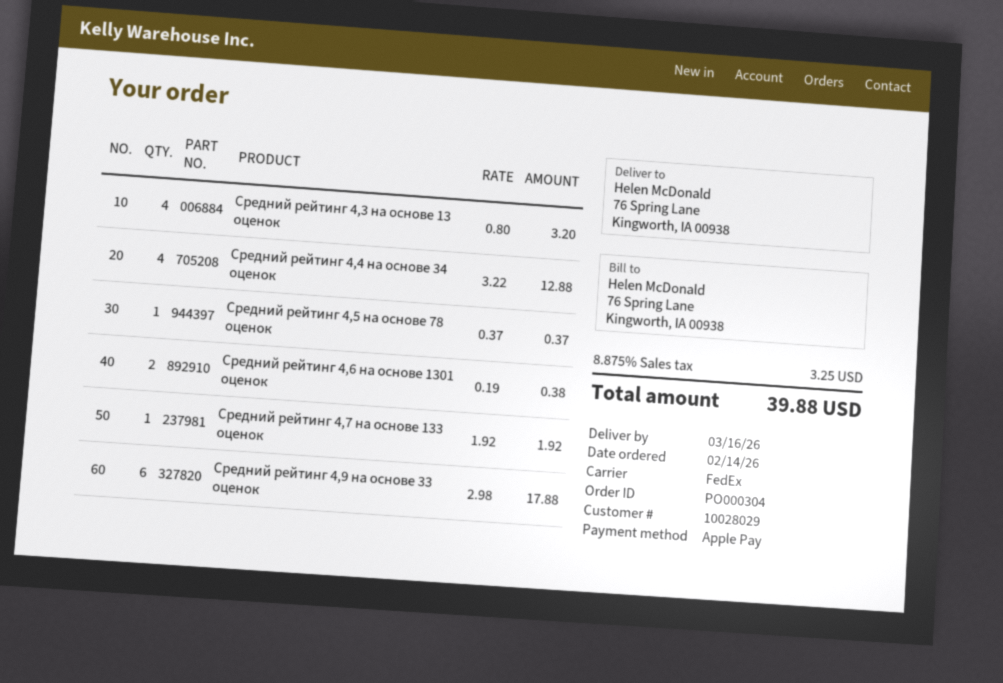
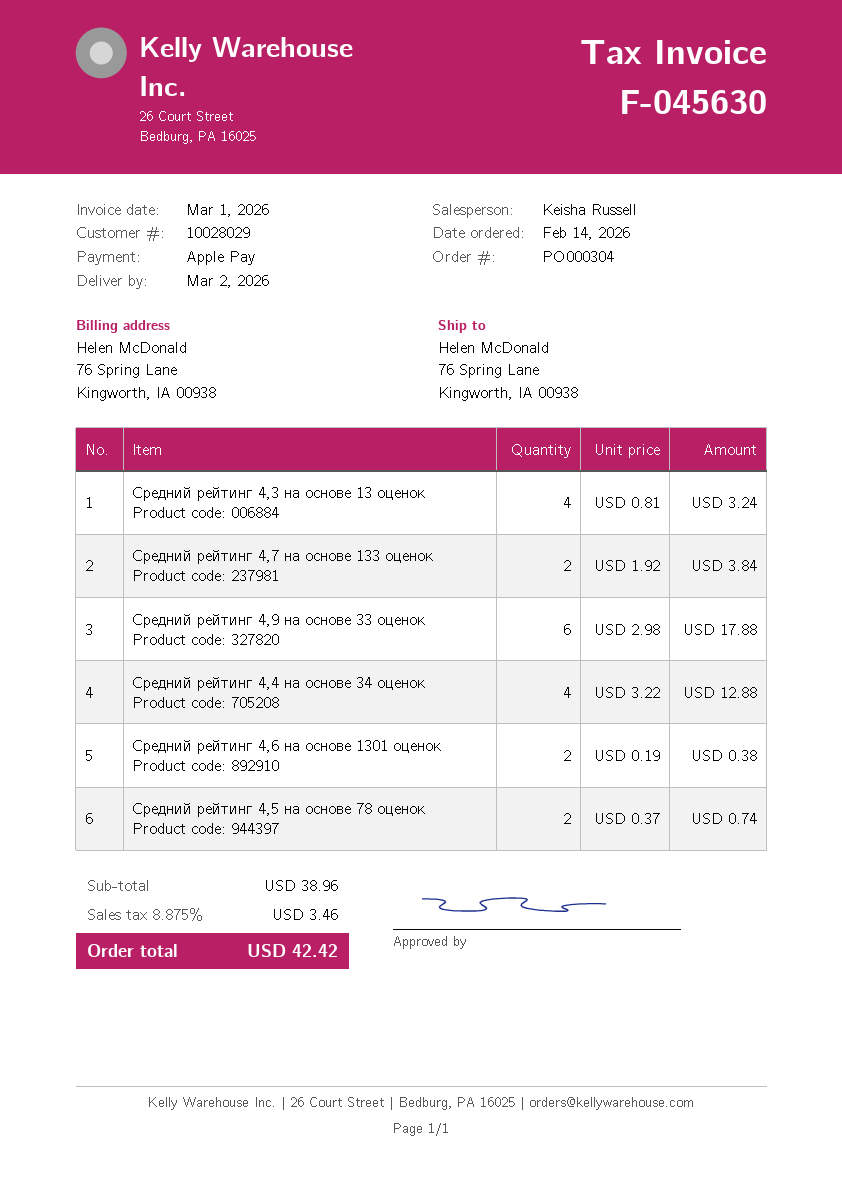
delivery date: 2026-03-16 -> 2026-03-02
Средний рейтинг 4,3 на основе 13 оценок: 4 x 0.80 = 3.20 -> 4 x 0.81 = 3.24
Средний рейтинг 4,5 на основе 78 оценок: 1 x 0.37 = 0.37 -> 2 x 0.37 = 0.74
Средний рейтинг 4,7 на основе 133 оценок: 1 x 1.92 = 1.92 -> 2 x 1.92 = 3.84
tax: 8.875% = 3.25 -> 8.875% = 3.46
total: 39.88 -> 42.42

